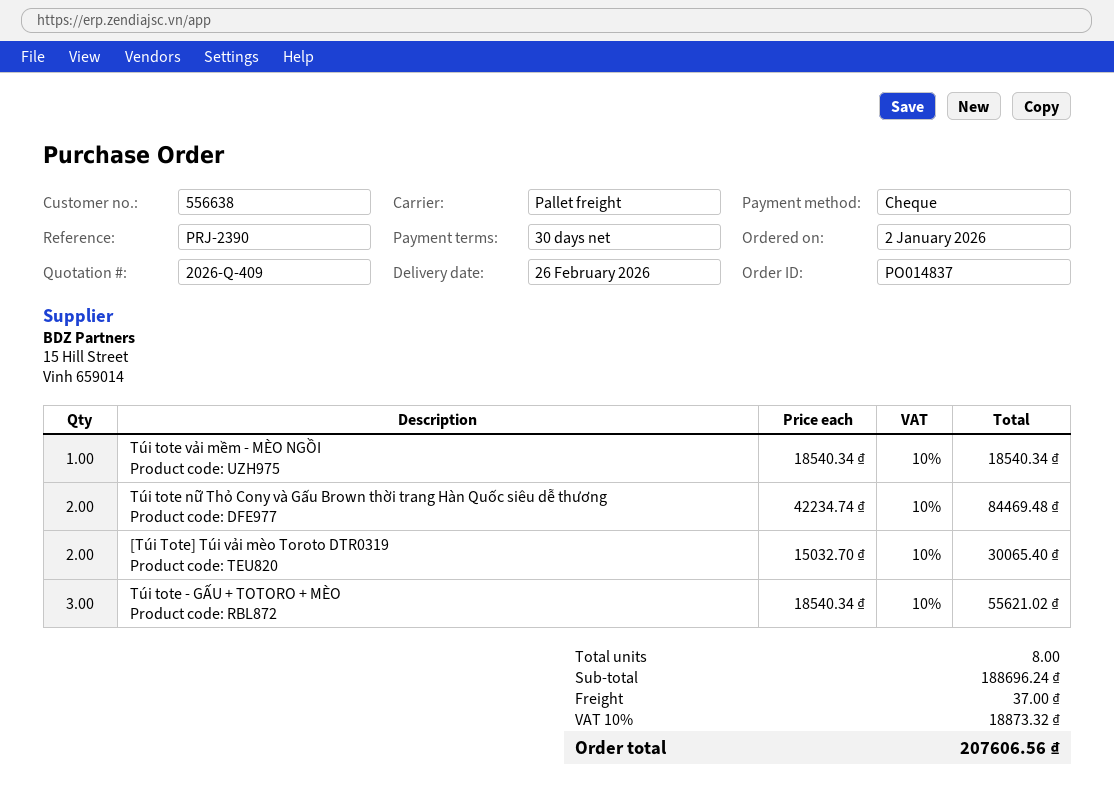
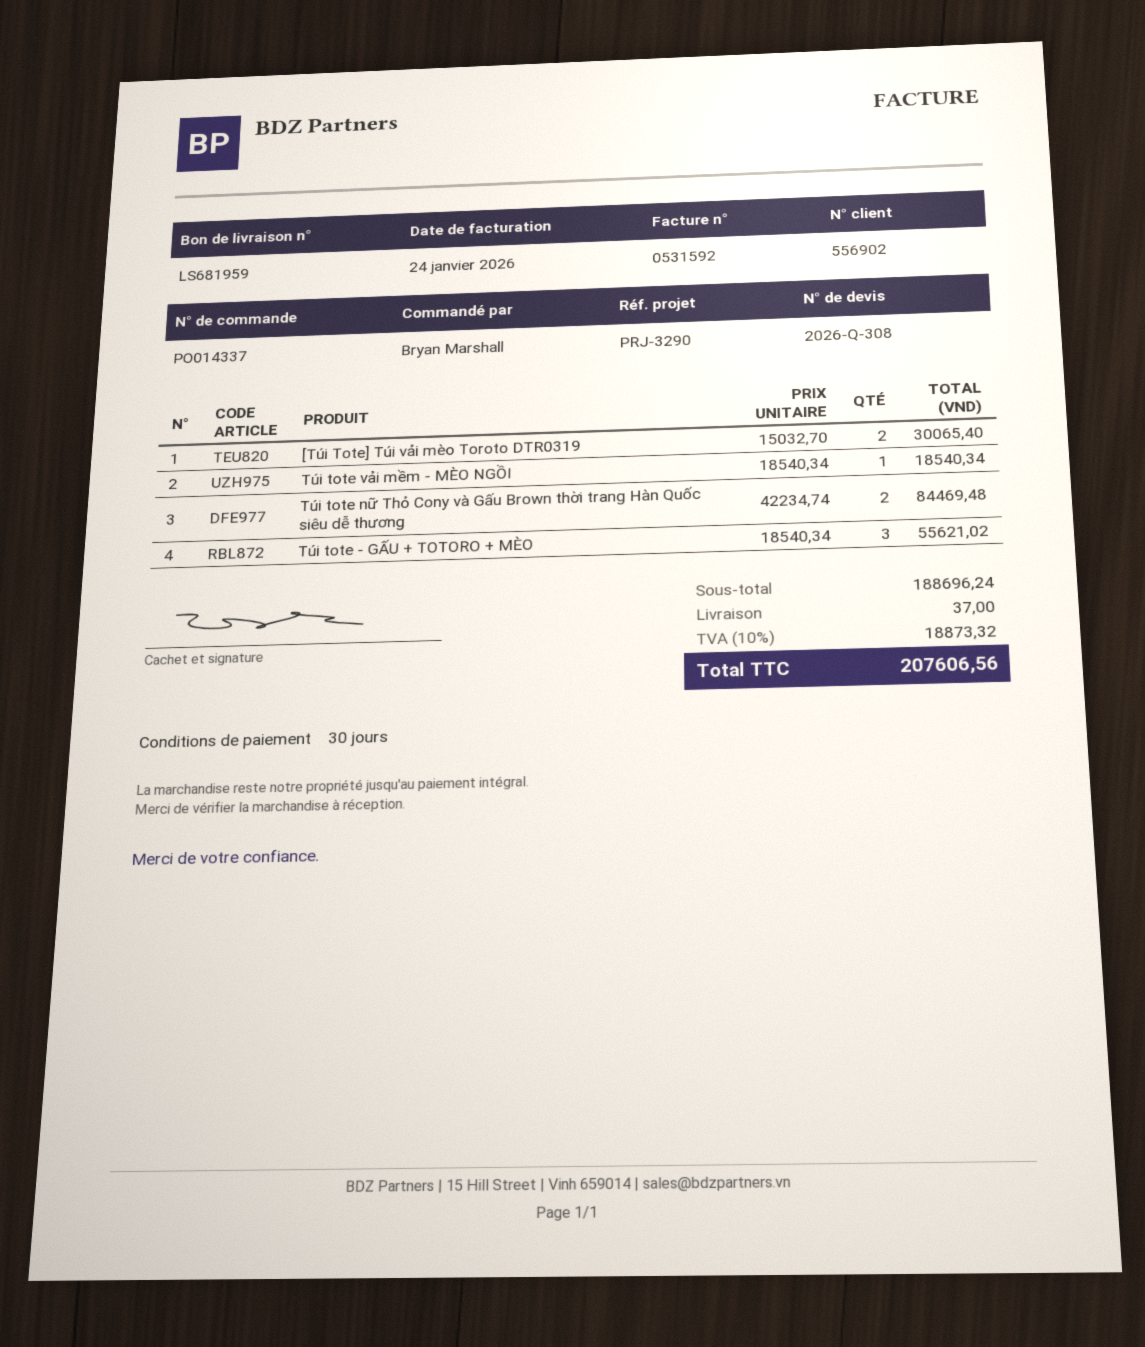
quote number: 2026-Q-409 -> 2026-Q-308
order number: PO014837 -> PO014337
customer number: 556638 -> 556902
reference: PRJ-2390 -> PRJ-3290

